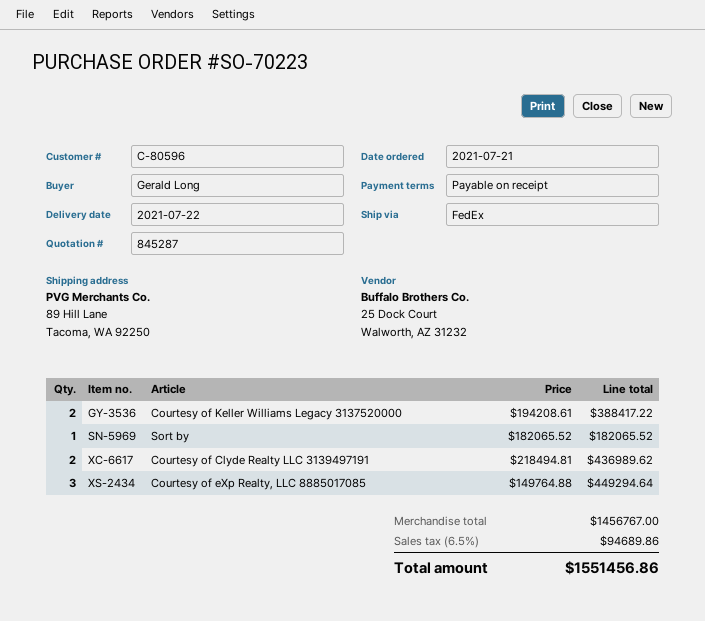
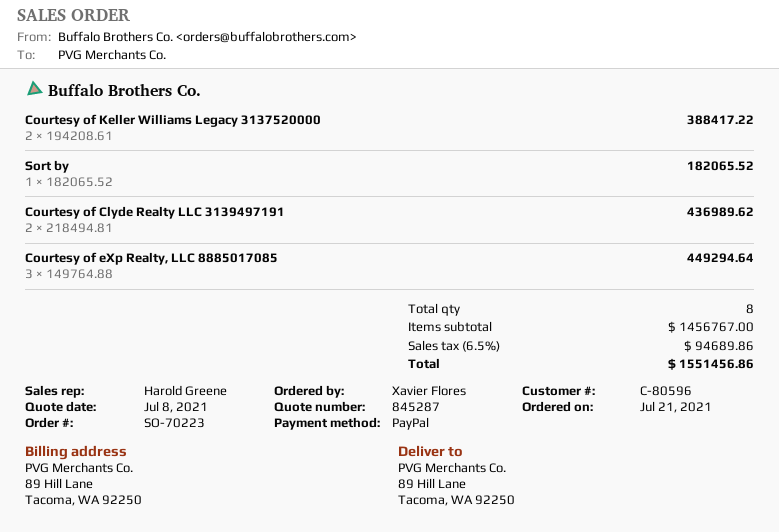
ordered by: Gerald Long -> Xavier Flores

